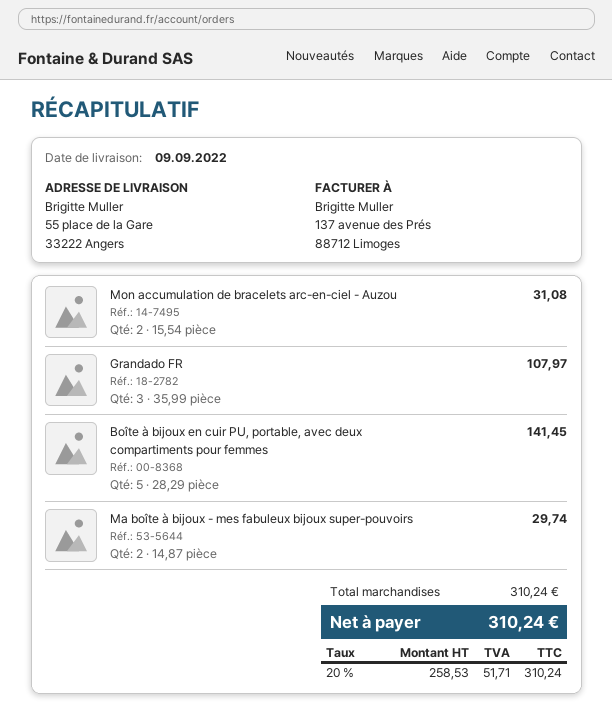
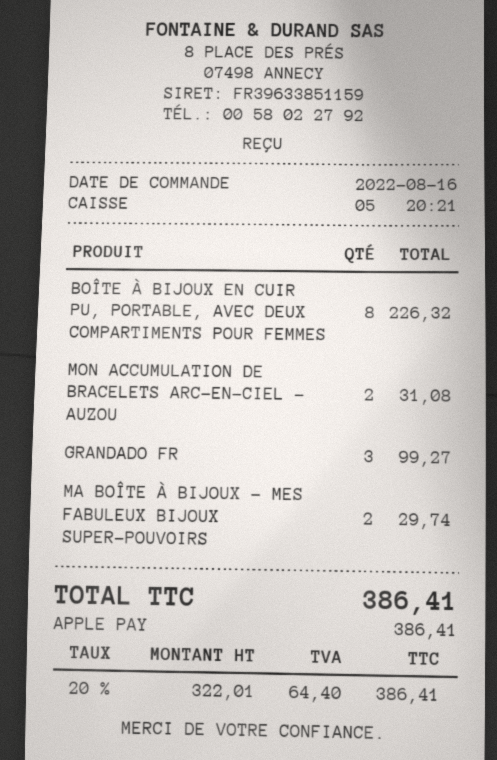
Grandado FR: 3 for 107.97 -> 3 for 99.27
Boîte à bijoux en cuir PU, portable, avec deux compartiments pour femmes: 5 for 141.45 -> 8 for 226.32
net: 258.53 -> 322.01
tax: 20% = 51.71 -> 20% = 64.40
total: 310.24 -> 386.41

